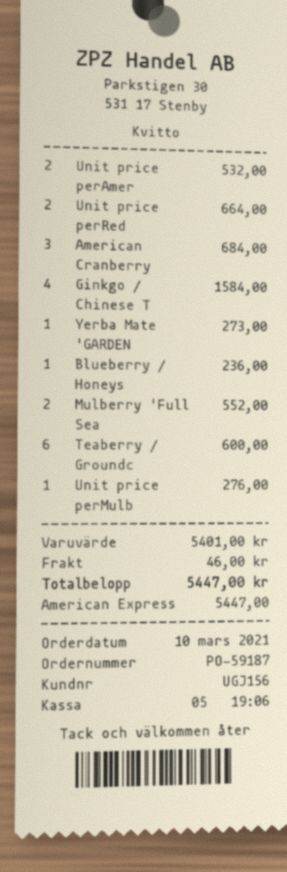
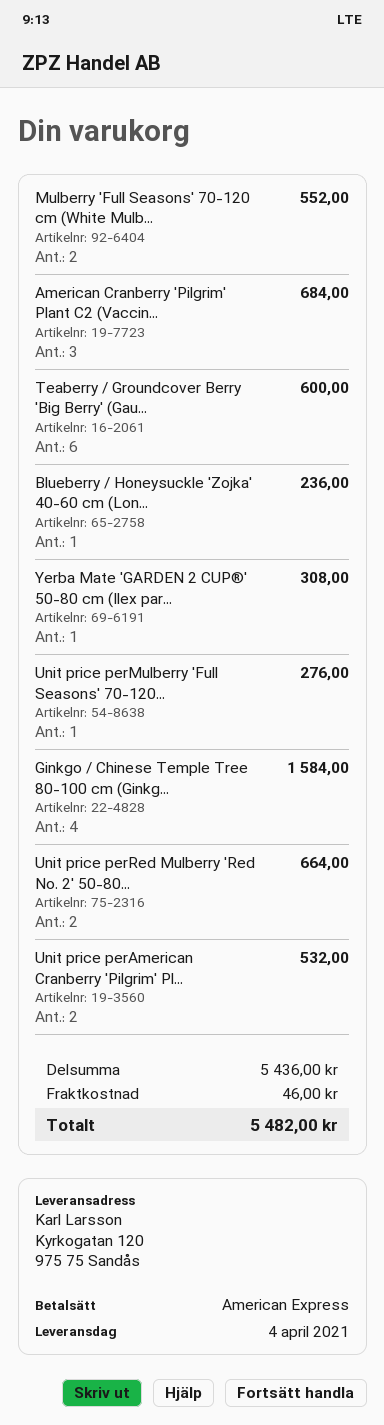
Yerba Mate 'GARDEN: 1 for 273.00 -> 1 for 308.00
subtotal: 5401.00 -> 5436.00
total: 5447.00 -> 5482.00

